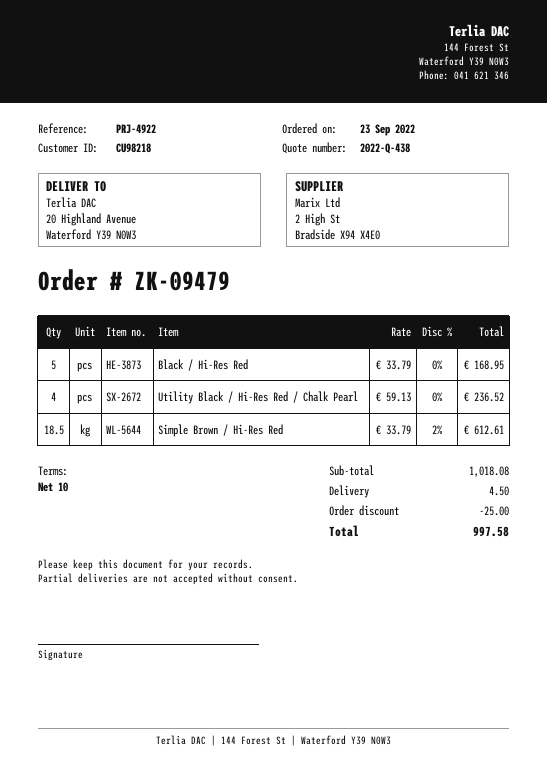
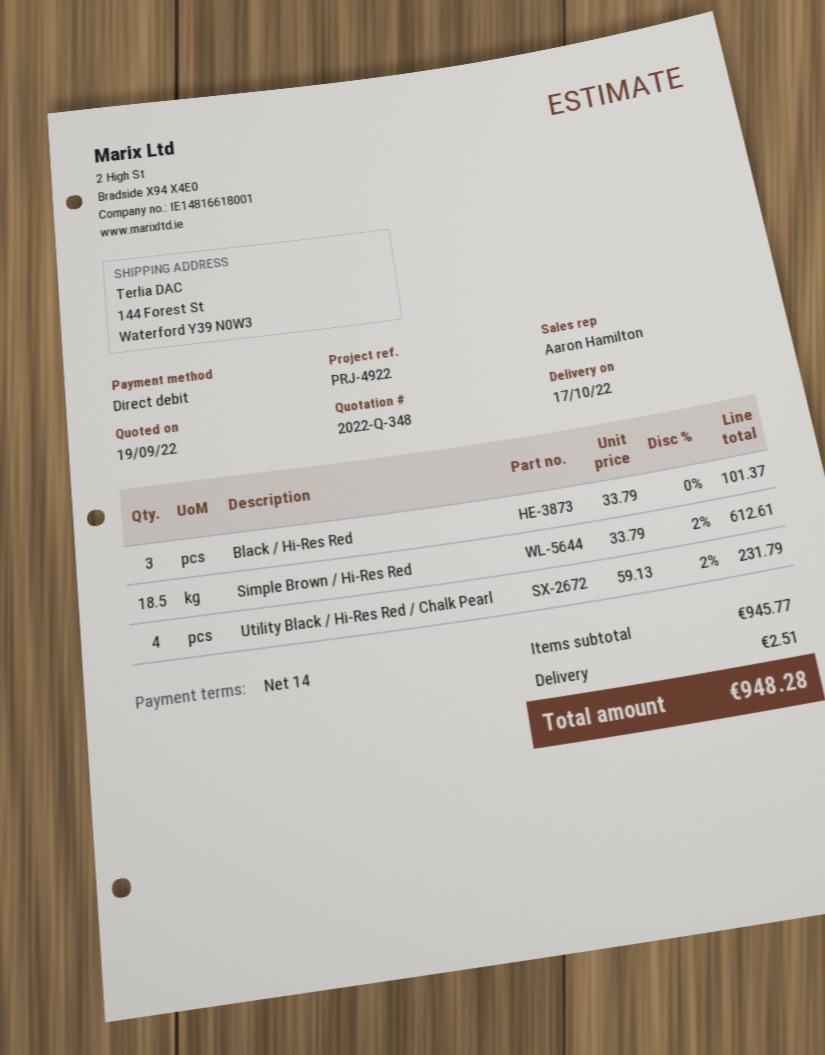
quote number: 2022-Q-438 -> 2022-Q-348
payment terms: 10 days -> 14 days
ship to: 20 Highland Avenue, Waterford Y39 N0W3 -> 144 Forest St, Waterford Y39 N0W3
Black / Hi-Res Red: 5 x 33.79 = 168.95 -> 3 x 33.79 = 101.37
Utility Black / Hi-Res Red / Chalk Pearl: 4 x 59.13 = 236.52 -> 4 x 59.13 - 2% = 231.79
subtotal: 1018.08 -> 945.77
discount: 25.00 -> none
shipping: 4.50 -> 2.51
total: 997.58 -> 948.28

